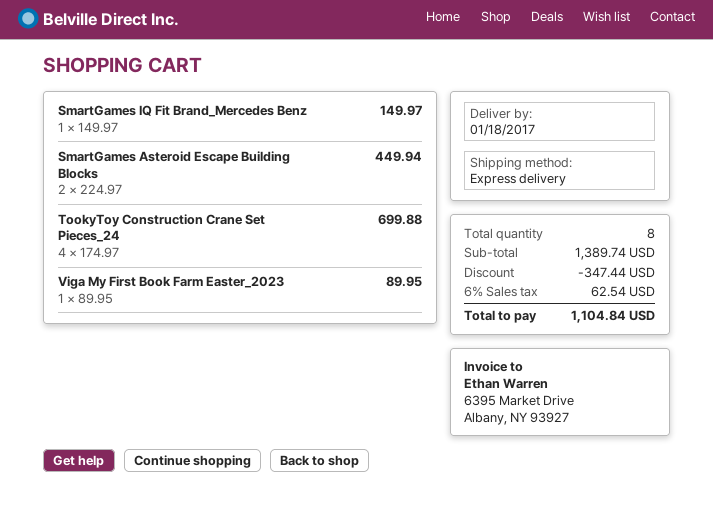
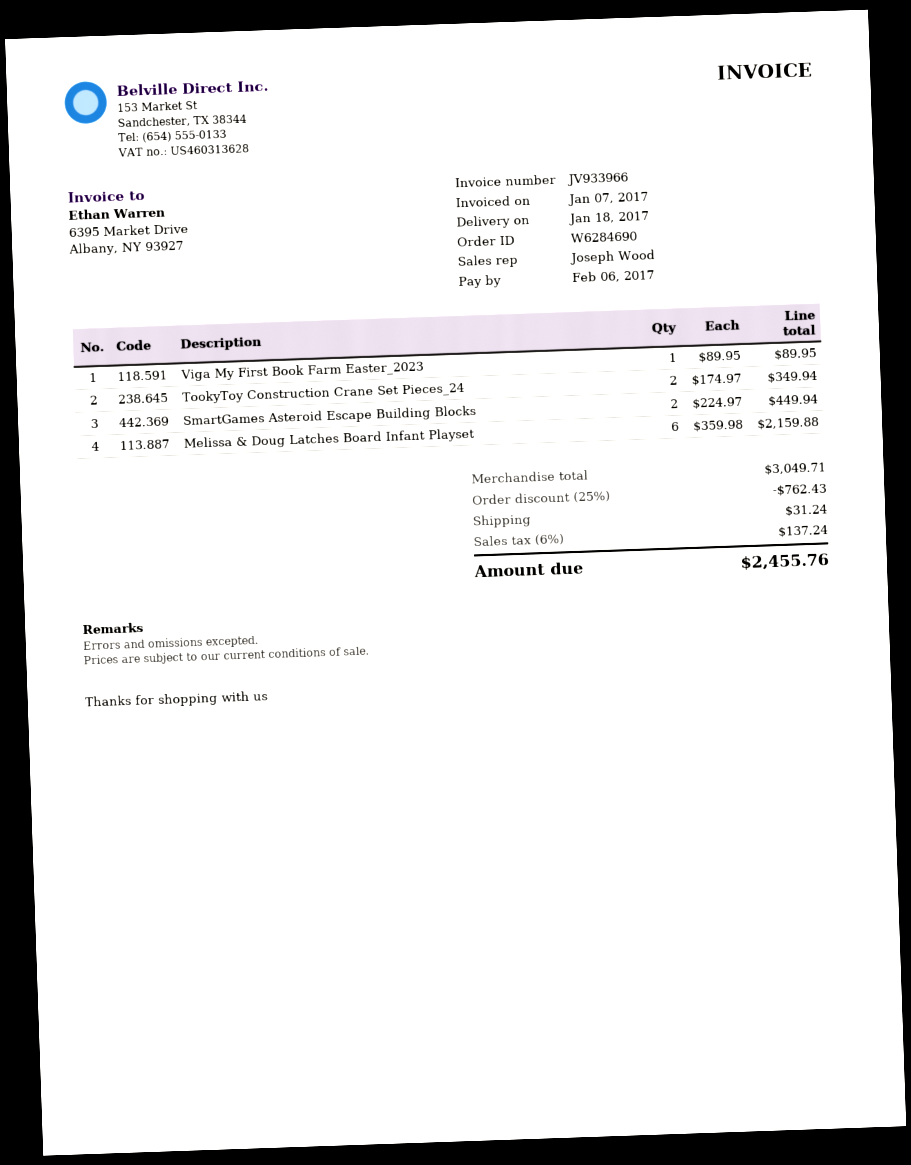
SmartGames IQ Fit Brand_Mercedes Benz: 1 x 149.97 = 149.97 -> none
TookyToy Construction Crane Set Pieces_24: 4 x 174.97 = 699.88 -> 2 x 174.97 = 349.94
Melissa & Doug Latches Board Infant Playset: none -> 6 x 359.98 = 2159.88
subtotal: 1389.74 -> 3049.71
discount: 347.44 -> 762.43
shipping: none -> 31.24
tax: 6% = 62.54 -> 6% = 137.24
total: 1104.84 -> 2455.76

